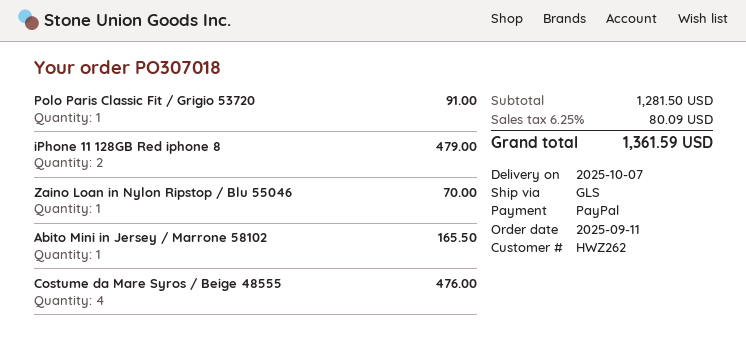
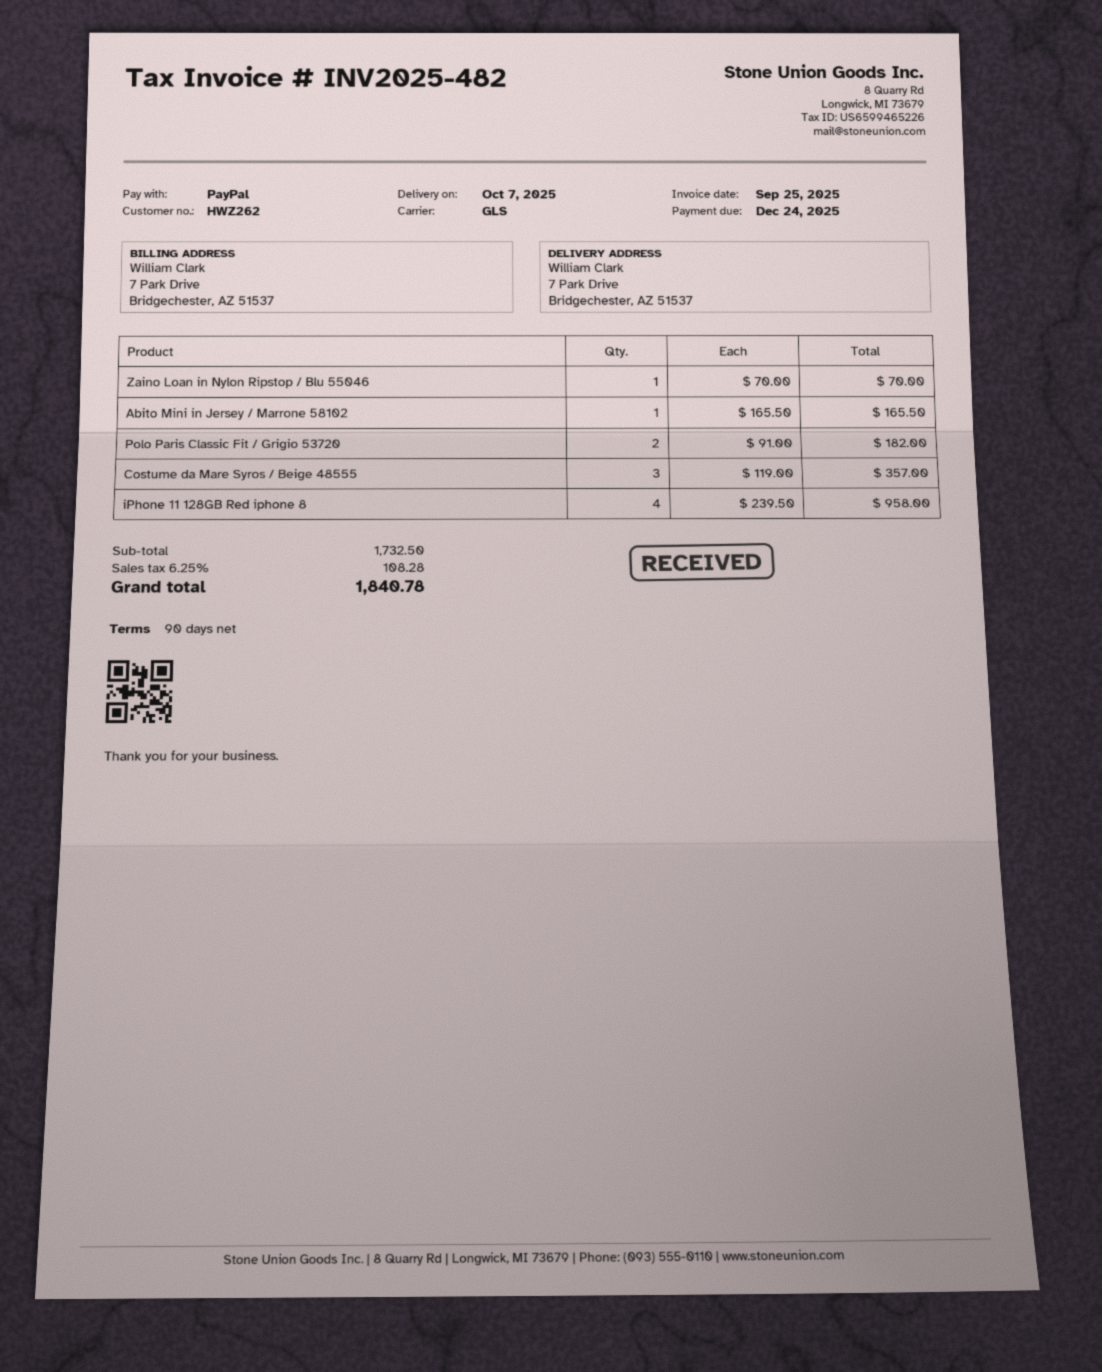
Polo Paris Classic Fit / Grigio 53720: 1 for 91.00 -> 2 for 182.00
iPhone 11 128GB Red iphone 8: 2 for 479.00 -> 4 for 958.00
Costume da Mare Syros / Beige 48555: 4 for 476.00 -> 3 for 357.00
subtotal: 1281.50 -> 1732.50
tax: 6.25% = 80.09 -> 6.25% = 108.28
total: 1361.59 -> 1840.78

